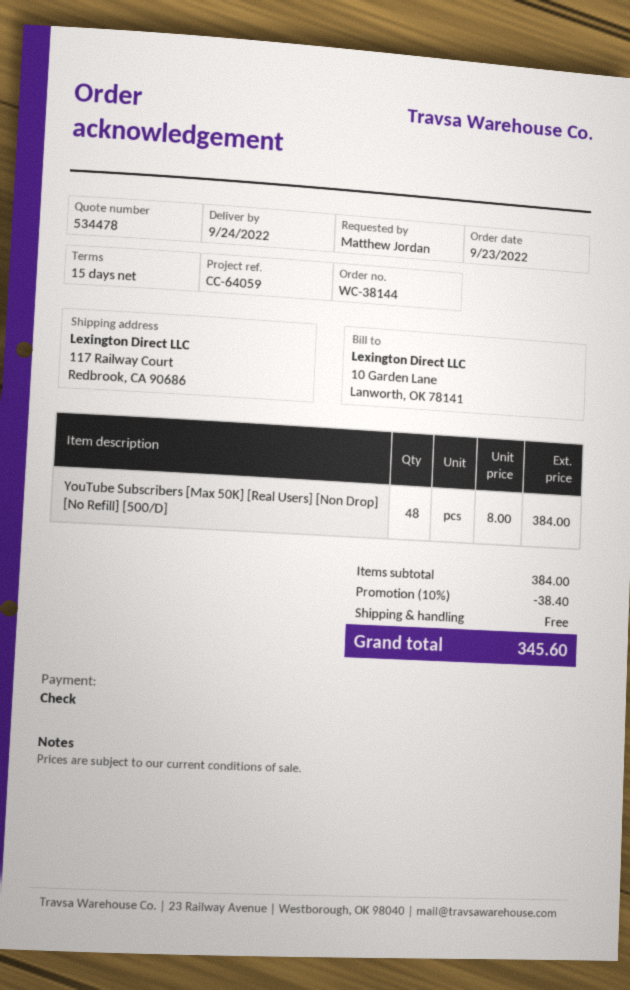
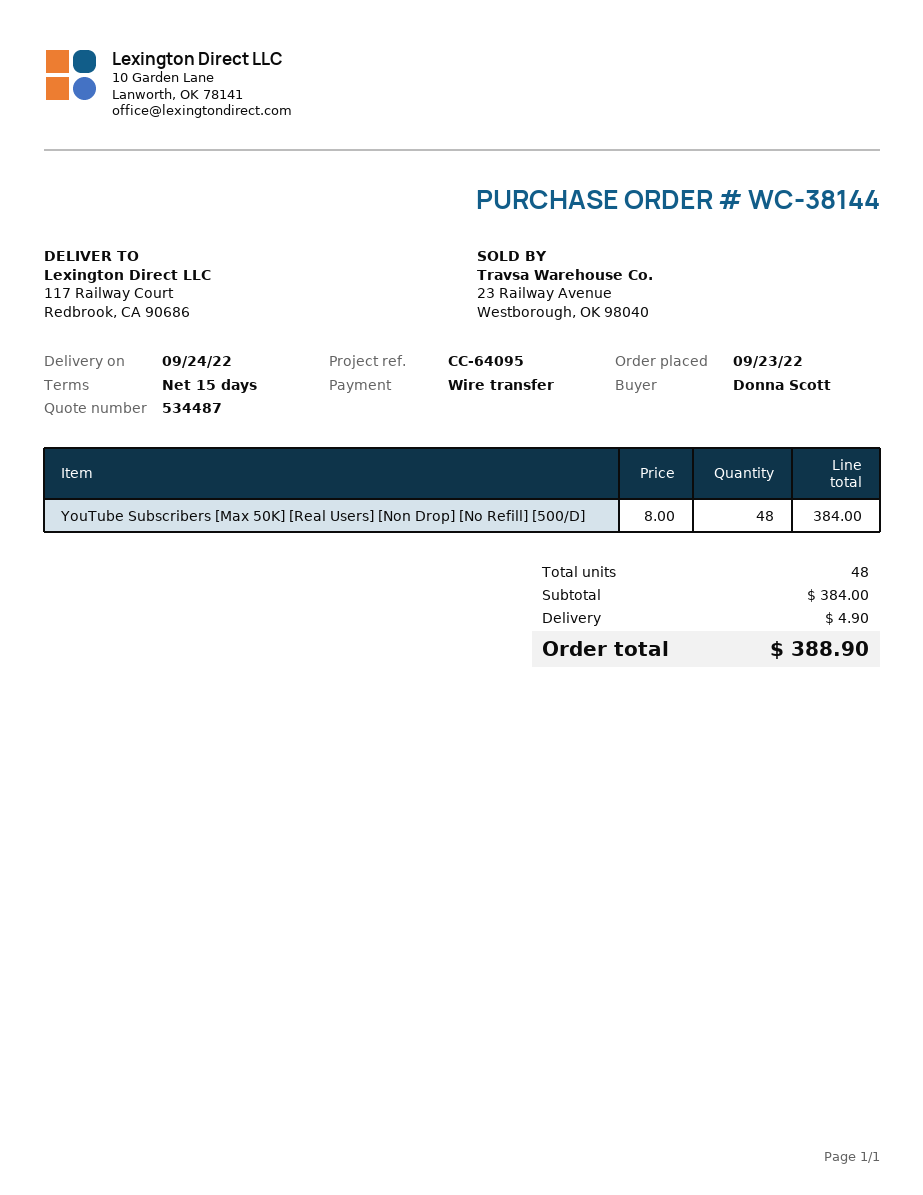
quote number: 534478 -> 534487
reference: CC-64059 -> CC-64095
ordered by: Matthew Jordan -> Donna Scott
payment method: cheque -> bank transfer
discount: 10% = 38.40 -> none
shipping: 0.00 -> 4.90
total: 345.60 -> 388.90

